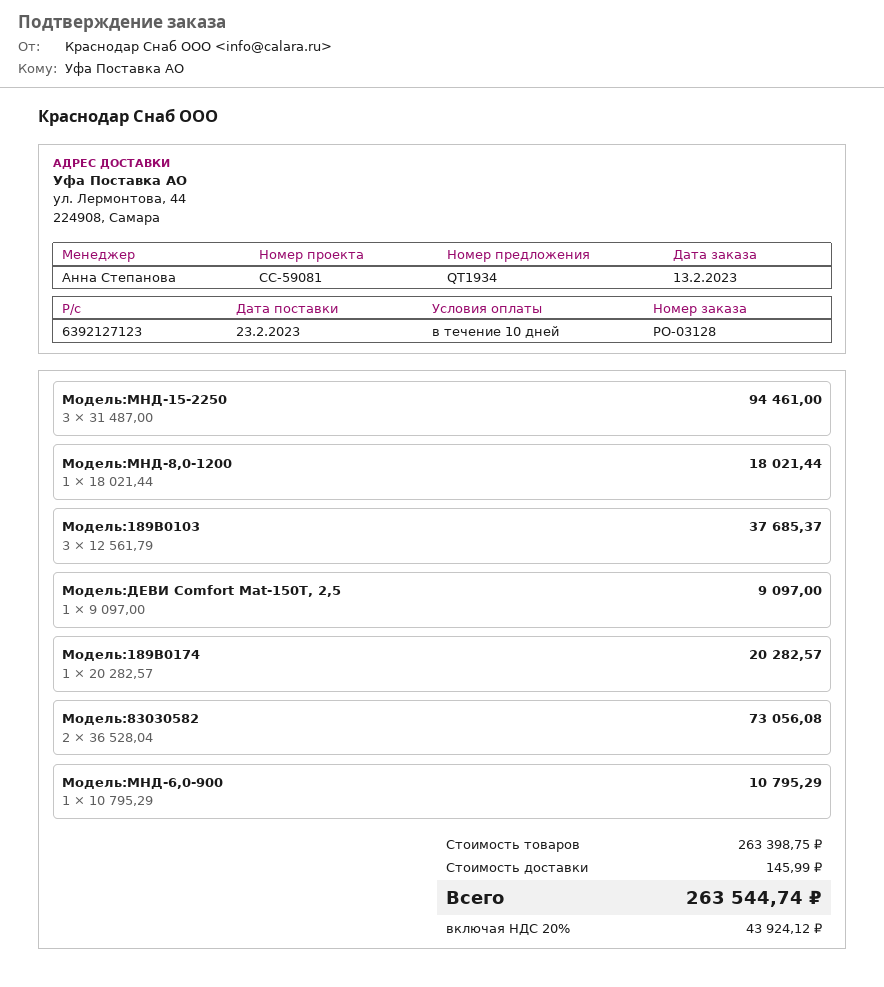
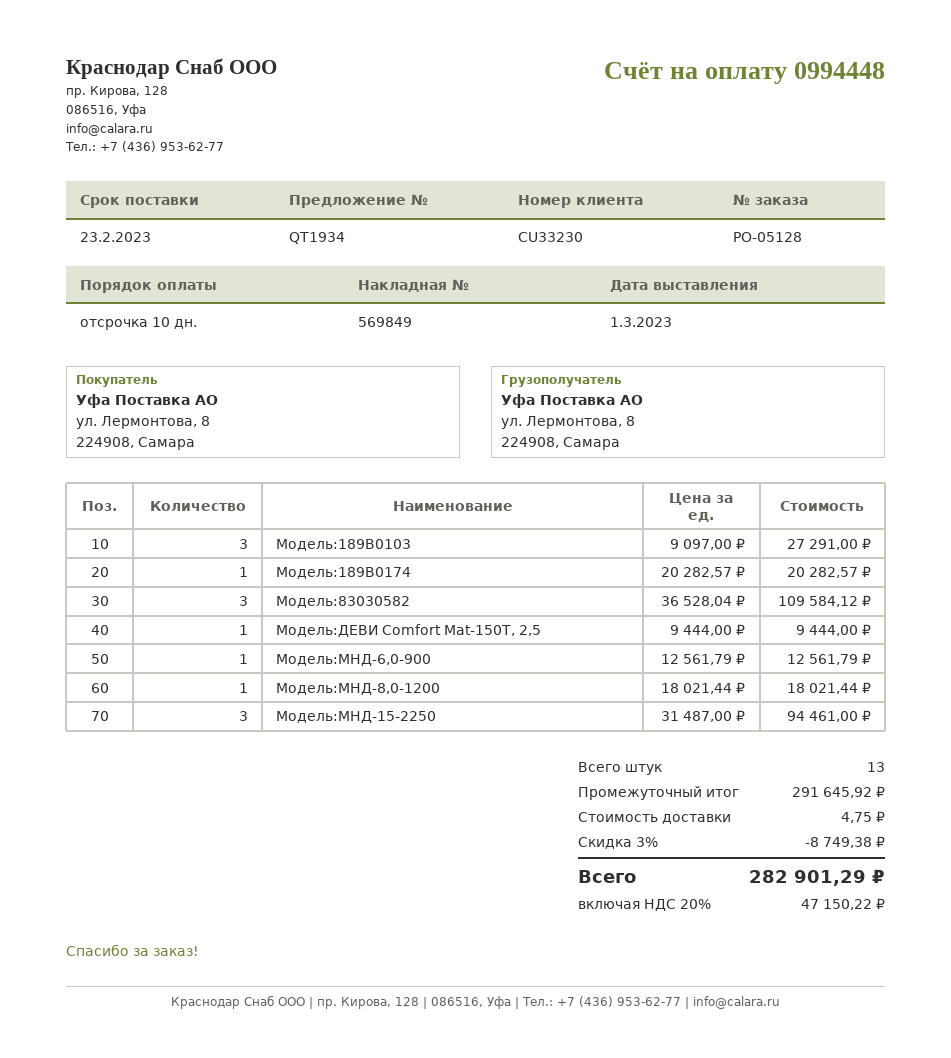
order number: PO-03128 -> PO-05128
ship to: ул. Лермонтова, 44, 224908, Самара -> ул. Лермонтова, 8, 224908, Самара
Модель:189B0103: 3 x 12561.79 = 37685.37 -> 3 x 9097.00 = 27291.00
Модель:ДЕВИ Comfort Mat-150T, 2,5: 1 x 9097.00 = 9097.00 -> 1 x 9444.00 = 9444.00
Модель:83030582: 2 x 36528.04 = 73056.08 -> 3 x 36528.04 = 109584.12
Модель:МНД-6,0-900: 1 x 10795.29 = 10795.29 -> 1 x 12561.79 = 12561.79
subtotal: 263398.75 -> 291645.92
discount: none -> 3% = 8749.38
shipping: 145.99 -> 4.75
tax: 20% = 43924.12 -> 20% = 47150.22
total: 263544.74 -> 282901.29

